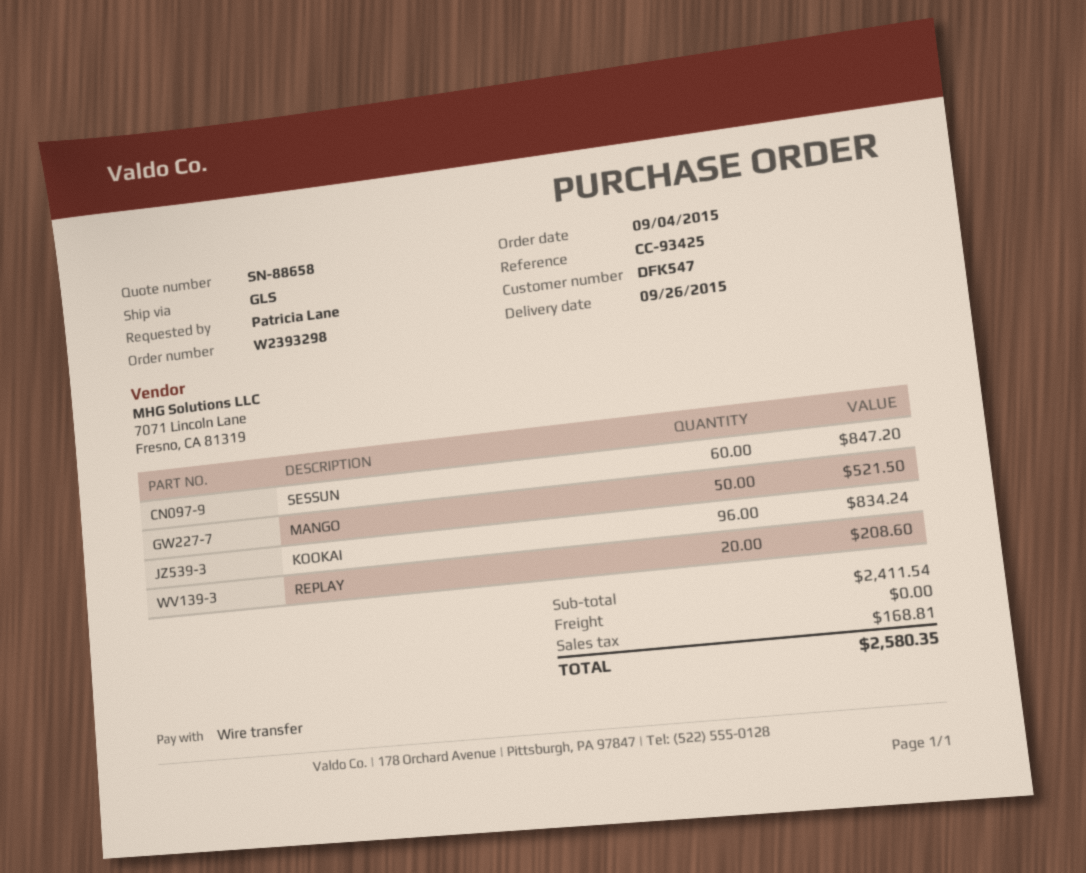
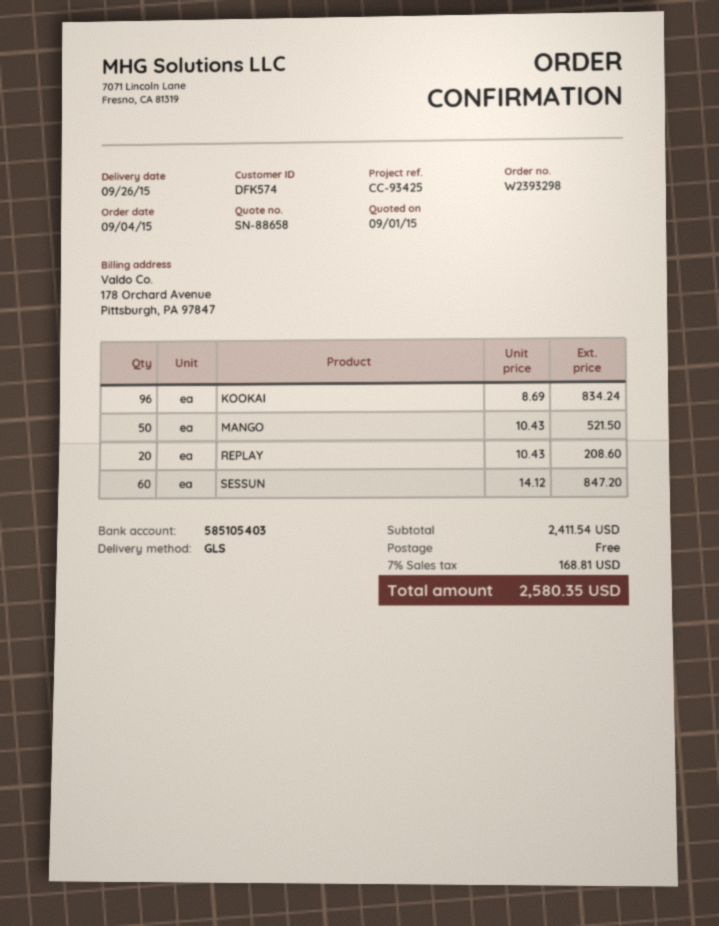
customer number: DFK547 -> DFK574

